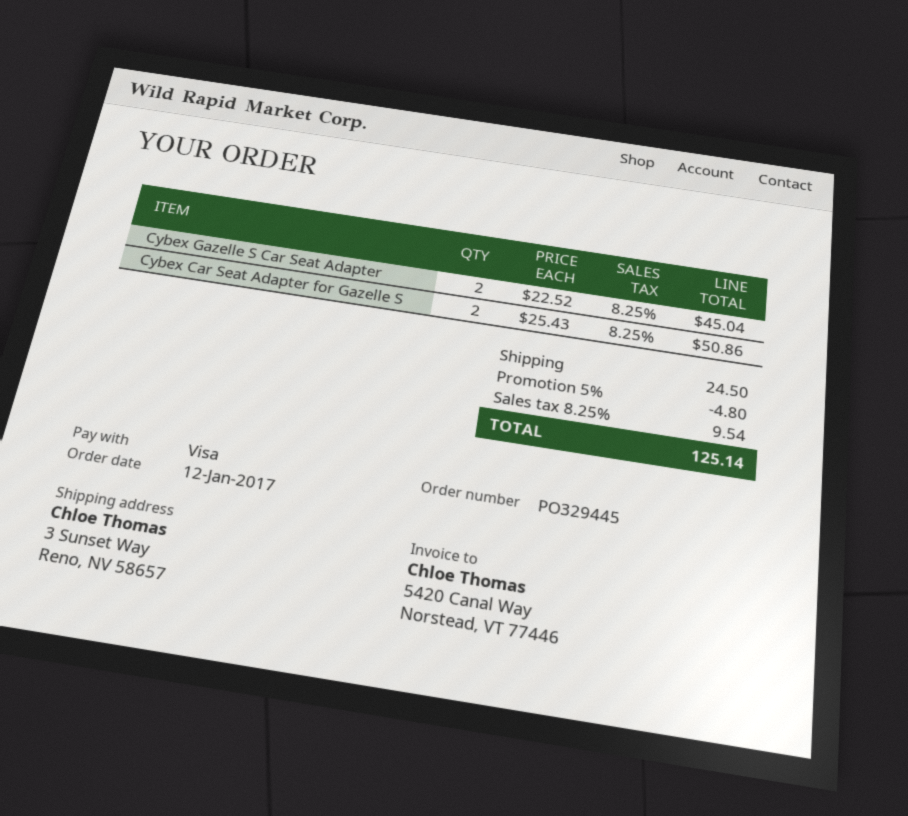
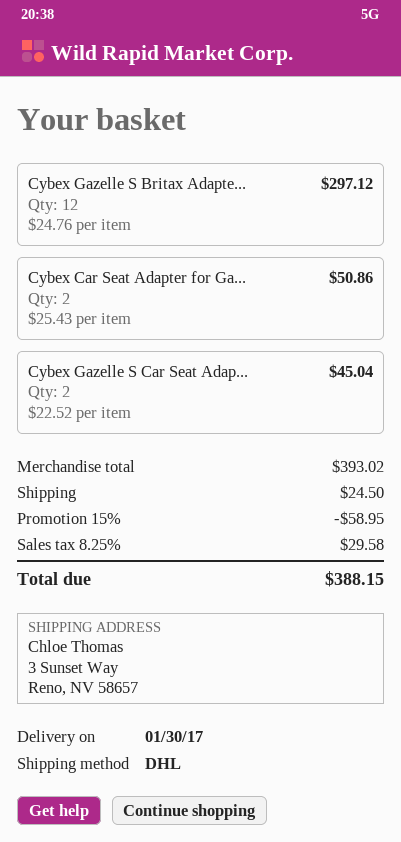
Cybex Gazelle S Britax Adapte...: none -> 12 x 24.76 = 297.12
discount: 5% = 4.80 -> 15% = 58.95
tax: 8.25% = 9.54 -> 8.25% = 29.58
total: 125.14 -> 388.15

